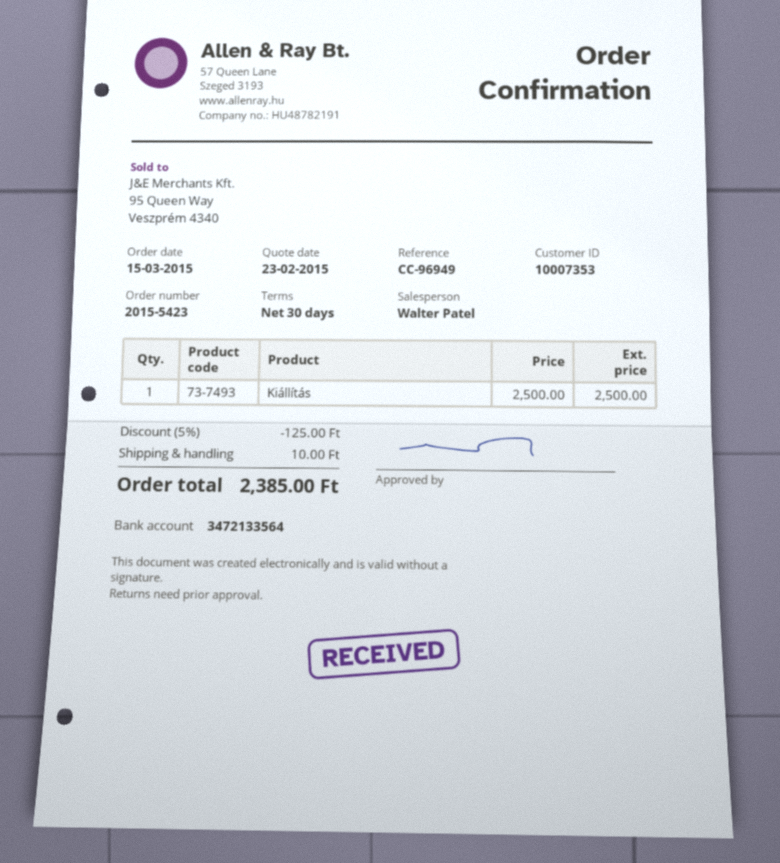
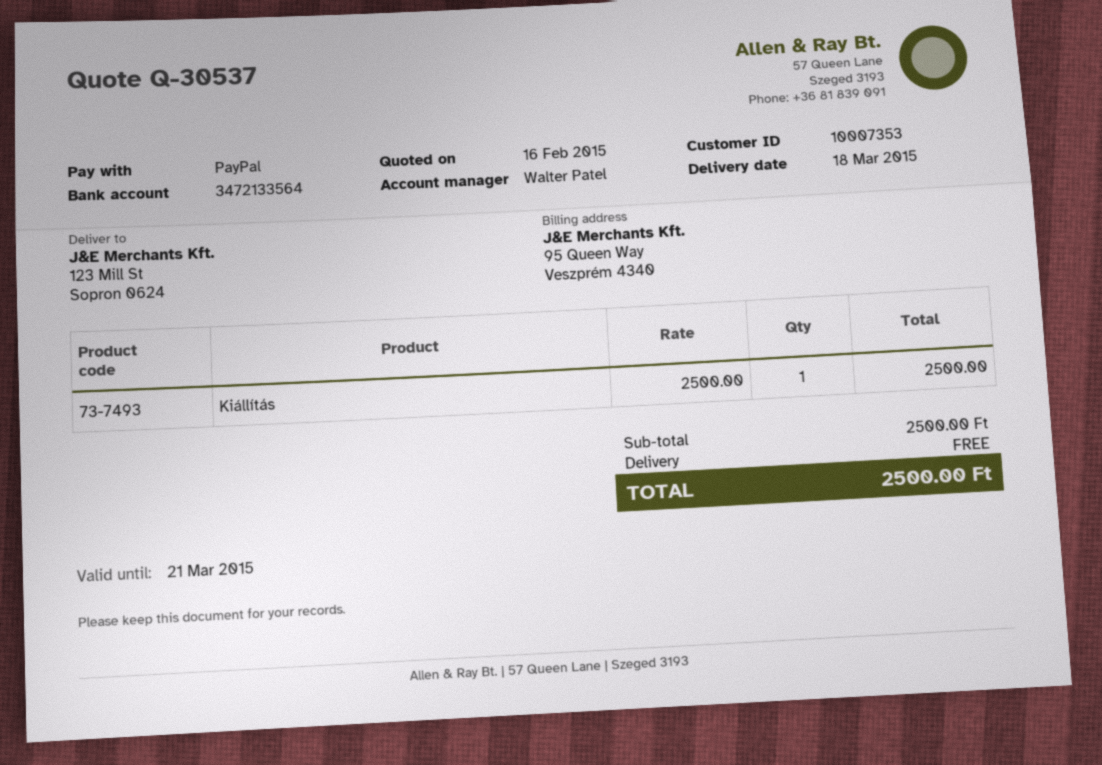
quote date: 2015-02-23 -> 2015-02-16
discount: 5% = 125.00 -> none
shipping: 10.00 -> 0.00
total: 2385.00 -> 2500.00

